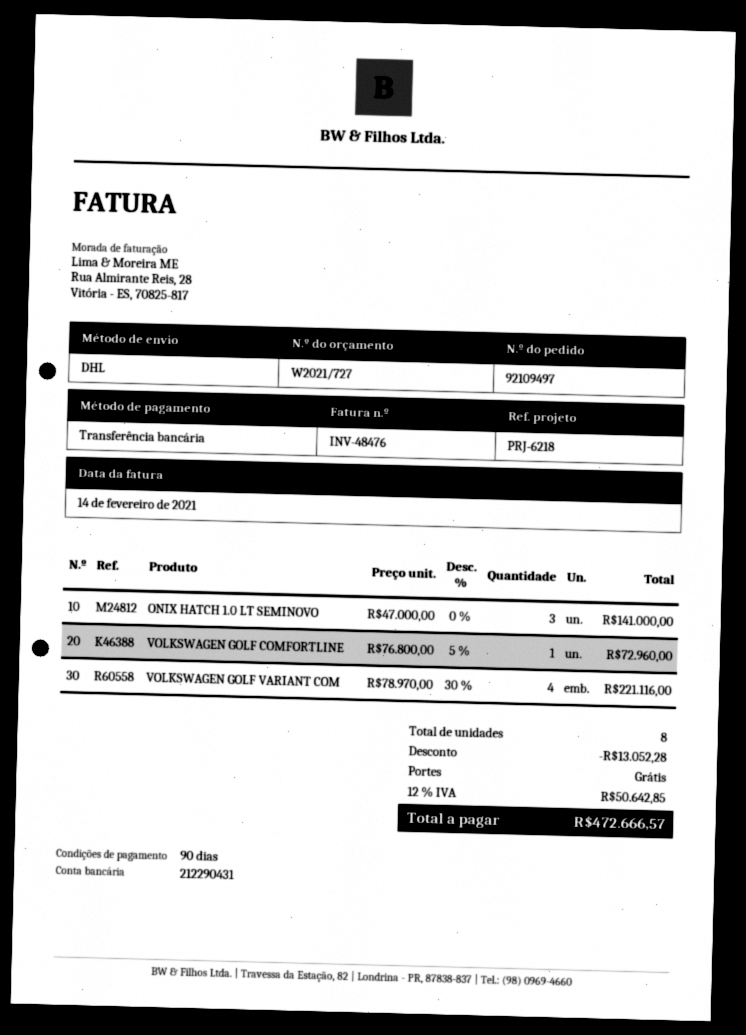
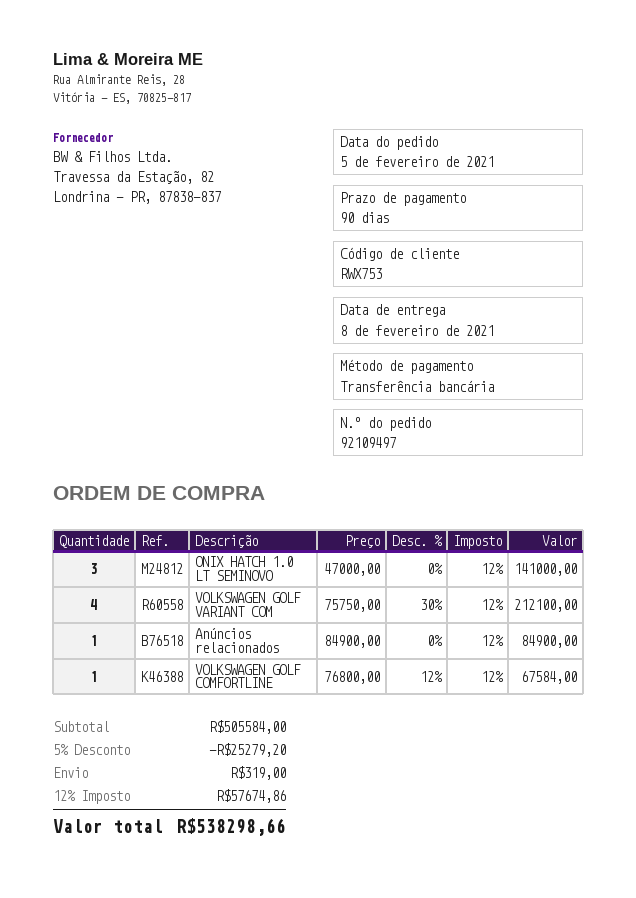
VOLKSWAGEN GOLF COMFORTLINE: 1 x 76800.00 - 5% = 72960.00 -> 1 x 76800.00 - 12% = 67584.00
VOLKSWAGEN GOLF VARIANT COM: 4 x 78970.00 - 30% = 221116.00 -> 4 x 75750.00 - 30% = 212100.00
Anúncios relacionados: none -> 1 x 84900.00 = 84900.00
discount: 13052.28 -> 25279.20
shipping: 0.00 -> 319.00
tax: 12% = 50642.85 -> 12% = 57674.86
total: 472666.57 -> 538298.66

